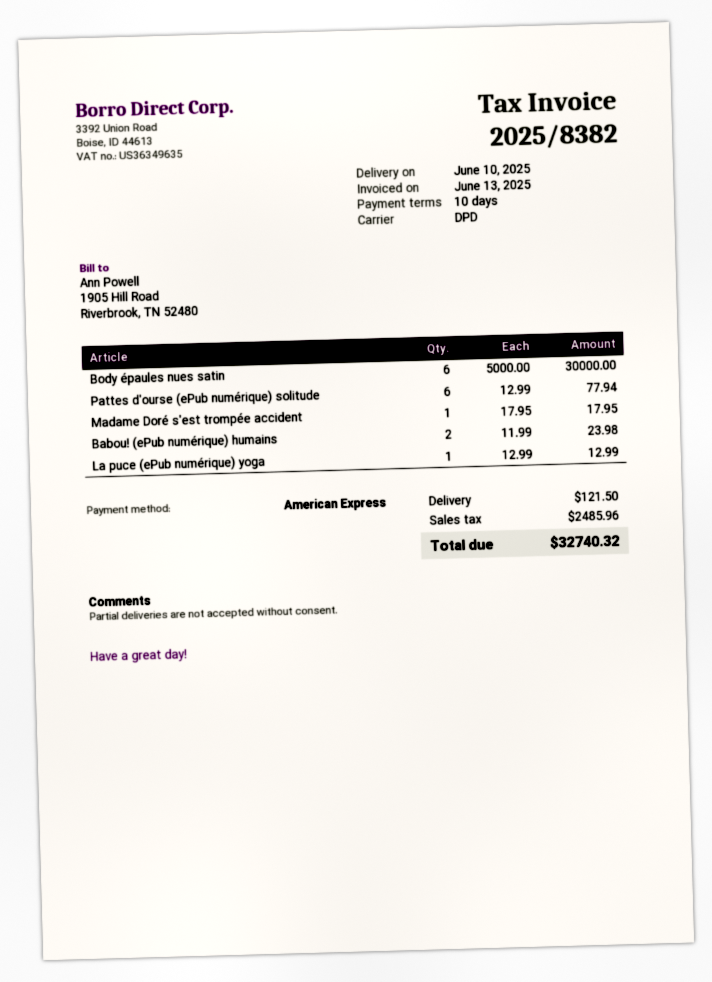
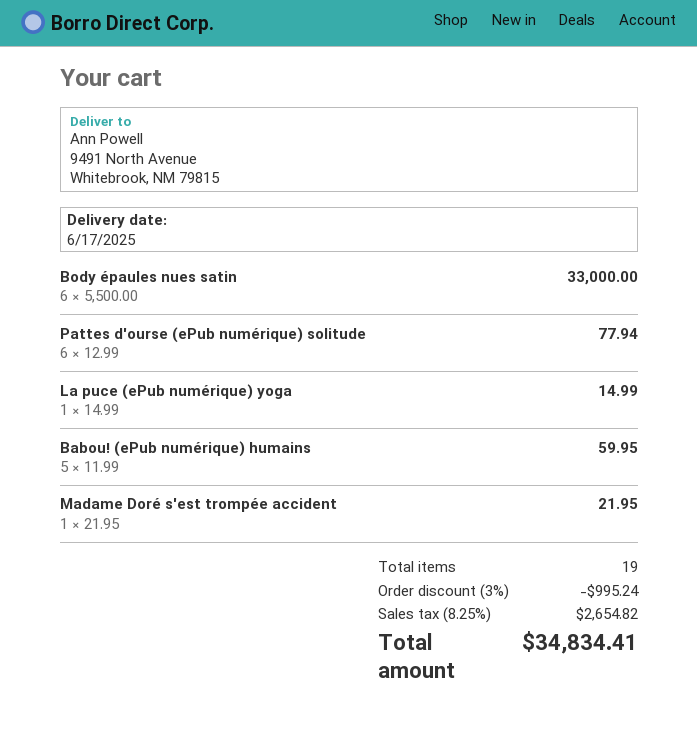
delivery date: 2025-06-10 -> 2025-06-17
Body épaules nues satin: 6 x 5000.00 = 30000.00 -> 6 x 5500.00 = 33000.00
Madame Doré s'est trompée accident: 1 x 17.95 = 17.95 -> 1 x 21.95 = 21.95
Babou! (ePub numérique) humains: 2 x 11.99 = 23.98 -> 5 x 11.99 = 59.95
La puce (ePub numérique) yoga: 1 x 12.99 = 12.99 -> 1 x 14.99 = 14.99
discount: none -> 3% = 995.24
shipping: 121.50 -> none
tax: 2485.96 -> 2654.82
total: 32740.32 -> 34834.41

